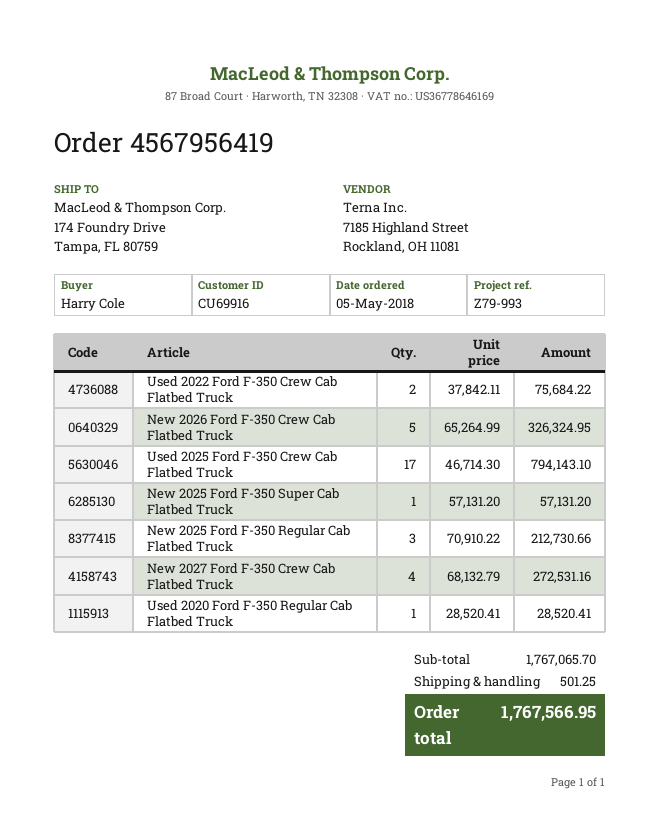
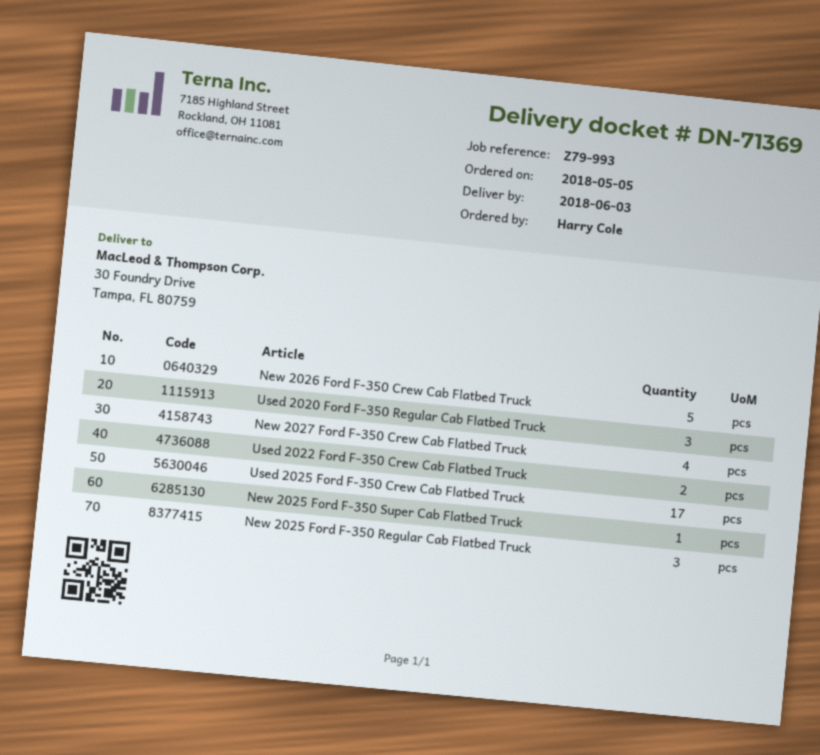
ship to: 174 Foundry Drive, Tampa, FL 80759 -> 30 Foundry Drive, Tampa, FL 80759
Used 2020 Ford F-350 Regular Cab Flatbed Truck: 1 -> 3

